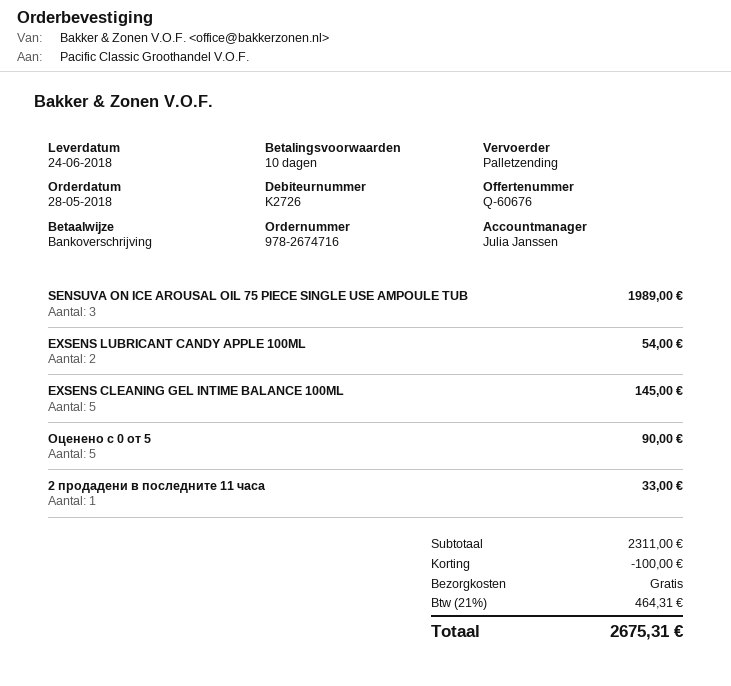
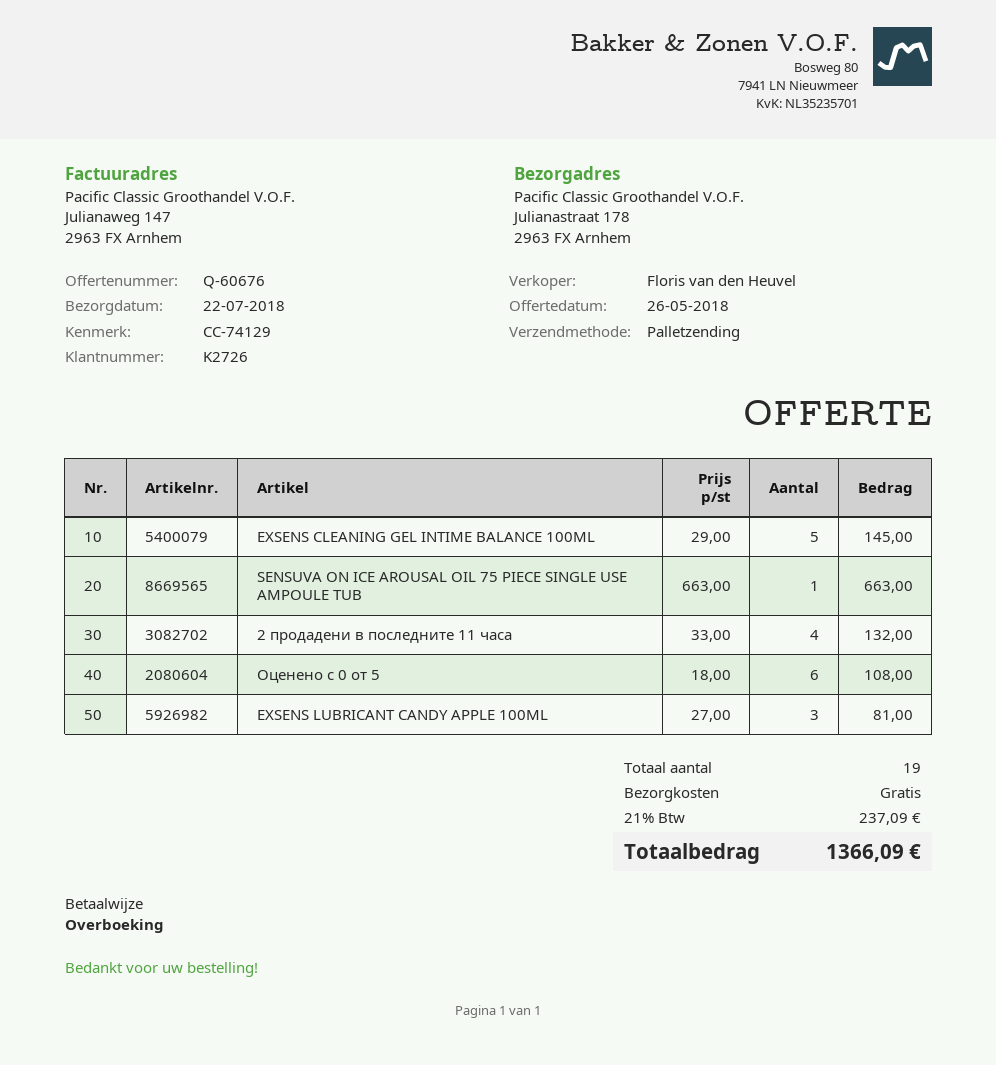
delivery date: 2018-06-24 -> 2018-07-22
sales rep: Julia Janssen -> Floris van den Heuvel
SENSUVA ON ICE AROUSAL OIL 75 PIECE SINGLE USE AMPOULE TUB: 3 for 1989.00 -> 1 for 663.00
EXSENS LUBRICANT CANDY APPLE 100ML: 2 for 54.00 -> 3 for 81.00
Оценено с 0 от 5: 5 for 90.00 -> 6 for 108.00
2 продадени в последните 11 часа: 1 for 33.00 -> 4 for 132.00
discount: 100.00 -> none
tax: 21% = 464.31 -> 21% = 237.09
total: 2675.31 -> 1366.09

